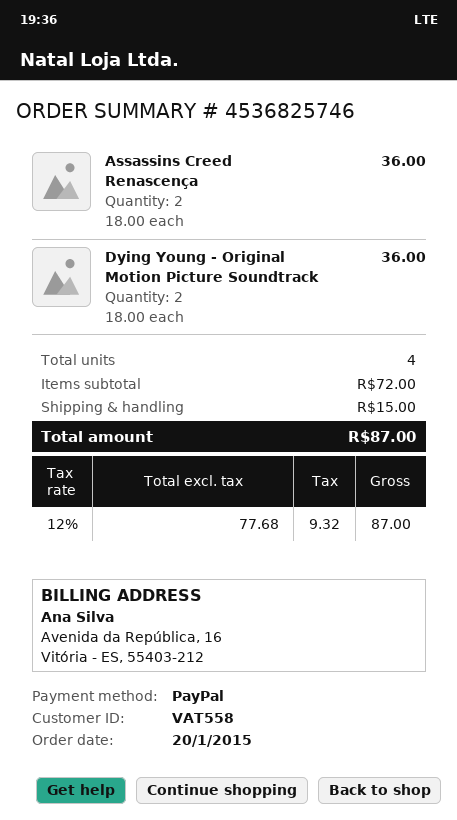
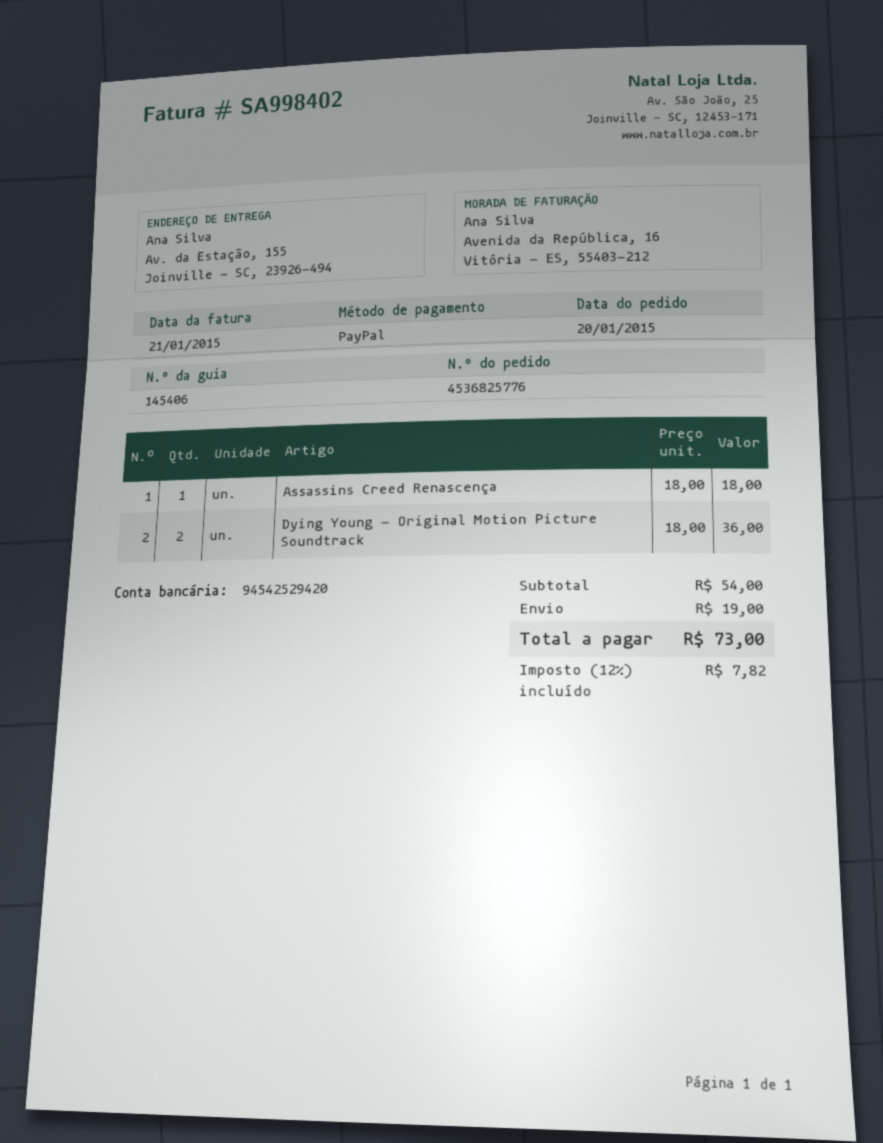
order number: 4536825746 -> 4536825776
Assassins Creed Renascença: 2 x 18.00 = 36.00 -> 1 x 18.00 = 18.00
subtotal: 72.00 -> 54.00
shipping: 15.00 -> 19.00
tax: 12% = 9.32 -> 12% = 7.82
total: 87.00 -> 73.00

